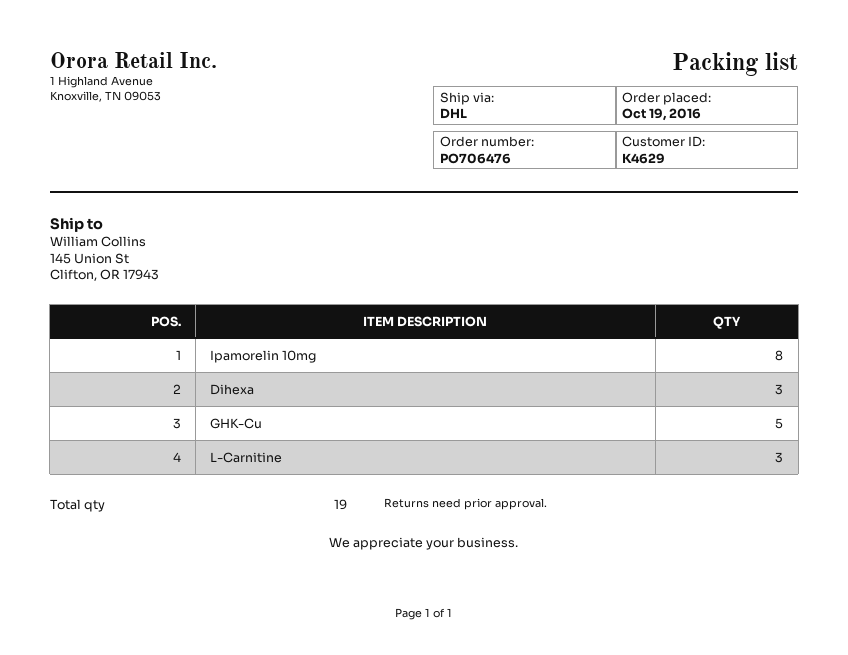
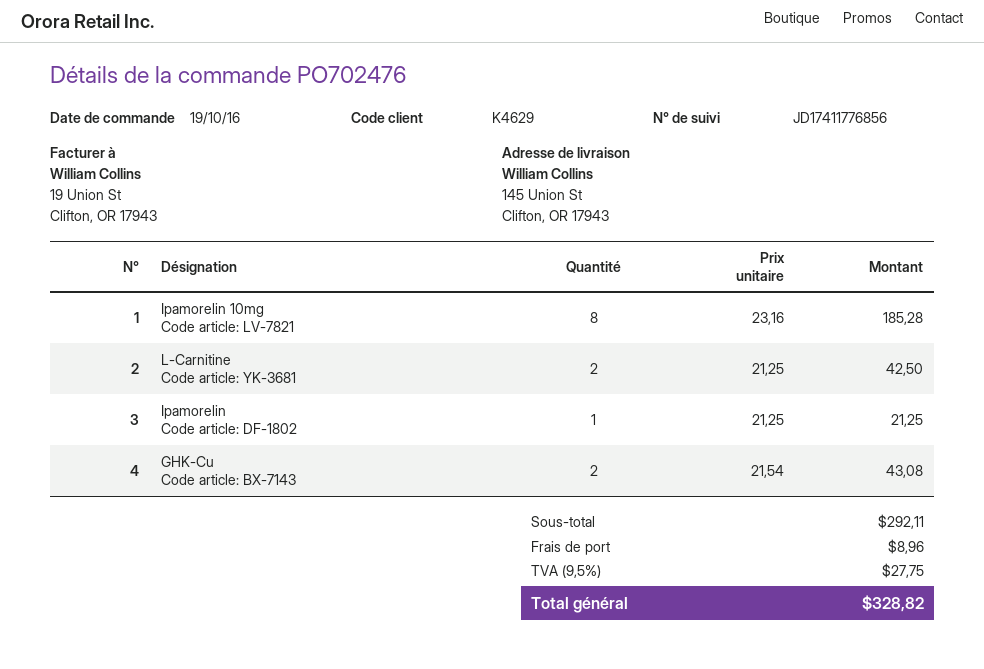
order number: PO706476 -> PO702476
Dihexa: 3 -> none
GHK-Cu: 5 -> 2
L-Carnitine: 3 -> 2
Ipamorelin: none -> 1

